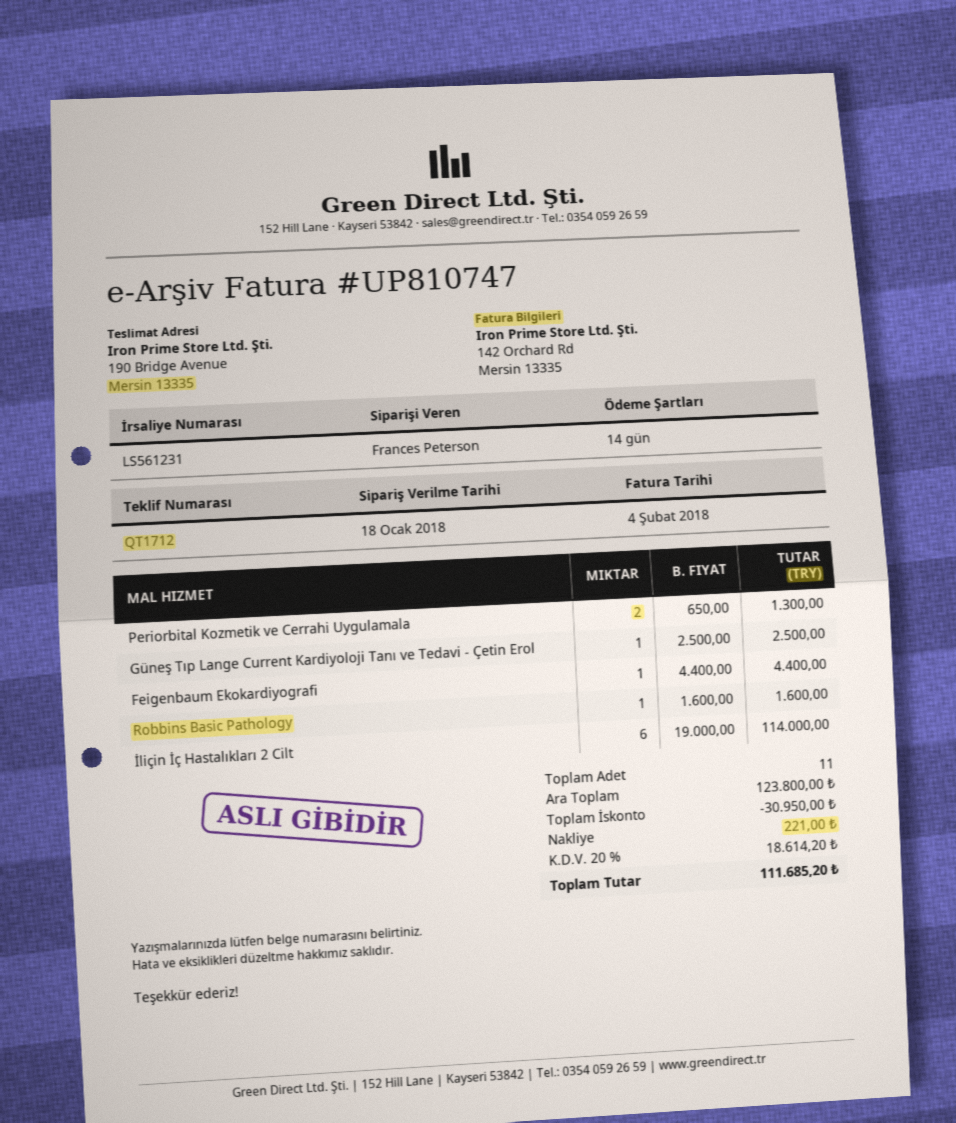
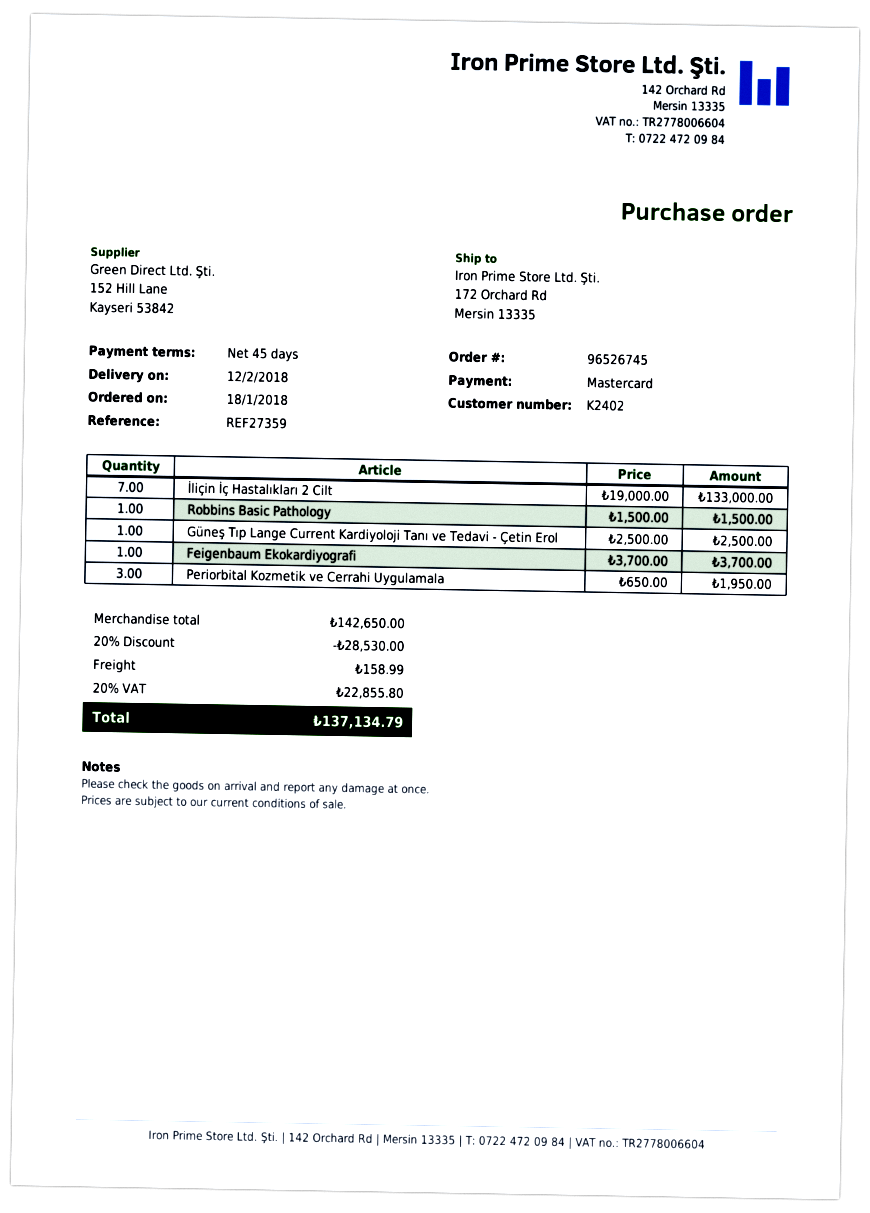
payment terms: 14 days -> 45 days
ship to: 190 Bridge Avenue, Mersin 13335 -> 172 Orchard Rd, Mersin 13335
Periorbital Kozmetik ve Cerrahi Uygulamala: 2 x 650.00 = 1300.00 -> 3 x 650.00 = 1950.00
Feigenbaum Ekokardiyografi: 1 x 4400.00 = 4400.00 -> 1 x 3700.00 = 3700.00
Robbins Basic Pathology: 1 x 1600.00 = 1600.00 -> 1 x 1500.00 = 1500.00
İliçin İç Hastalıkları 2 Cilt: 6 x 19000.00 = 114000.00 -> 7 x 19000.00 = 133000.00
subtotal: 123800.00 -> 142650.00
discount: 30950.00 -> 28530.00
shipping: 221.00 -> 158.99
tax: 20% = 18614.20 -> 20% = 22855.80
total: 111685.20 -> 137134.79

